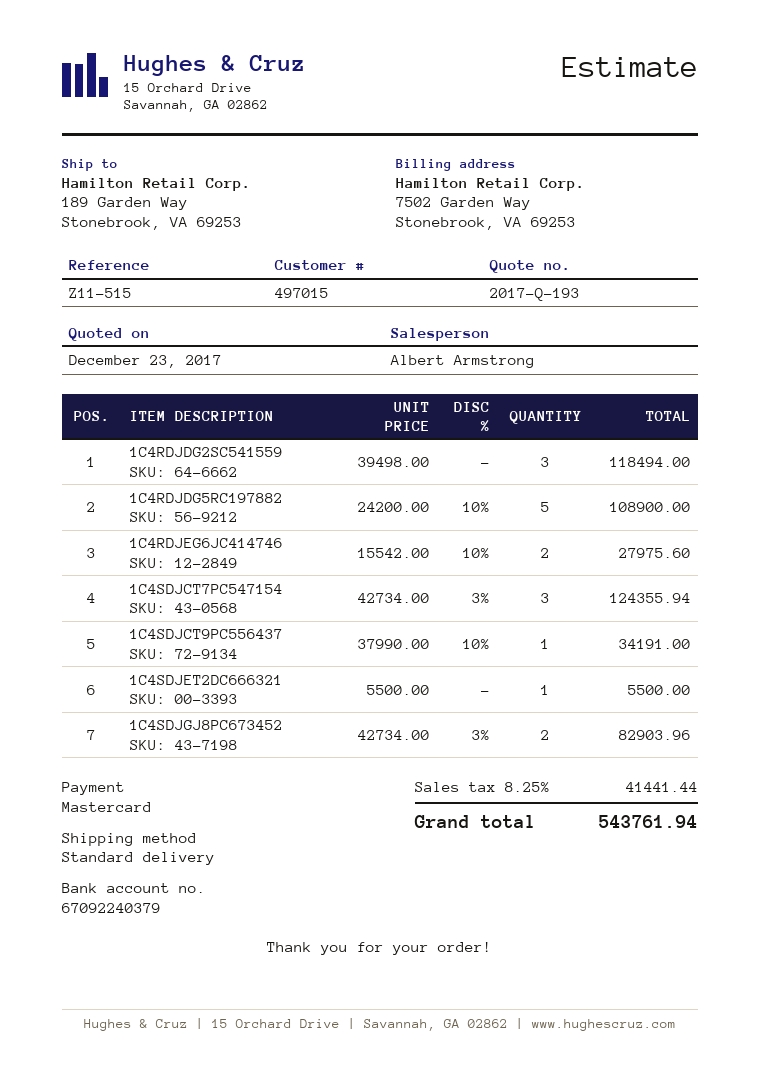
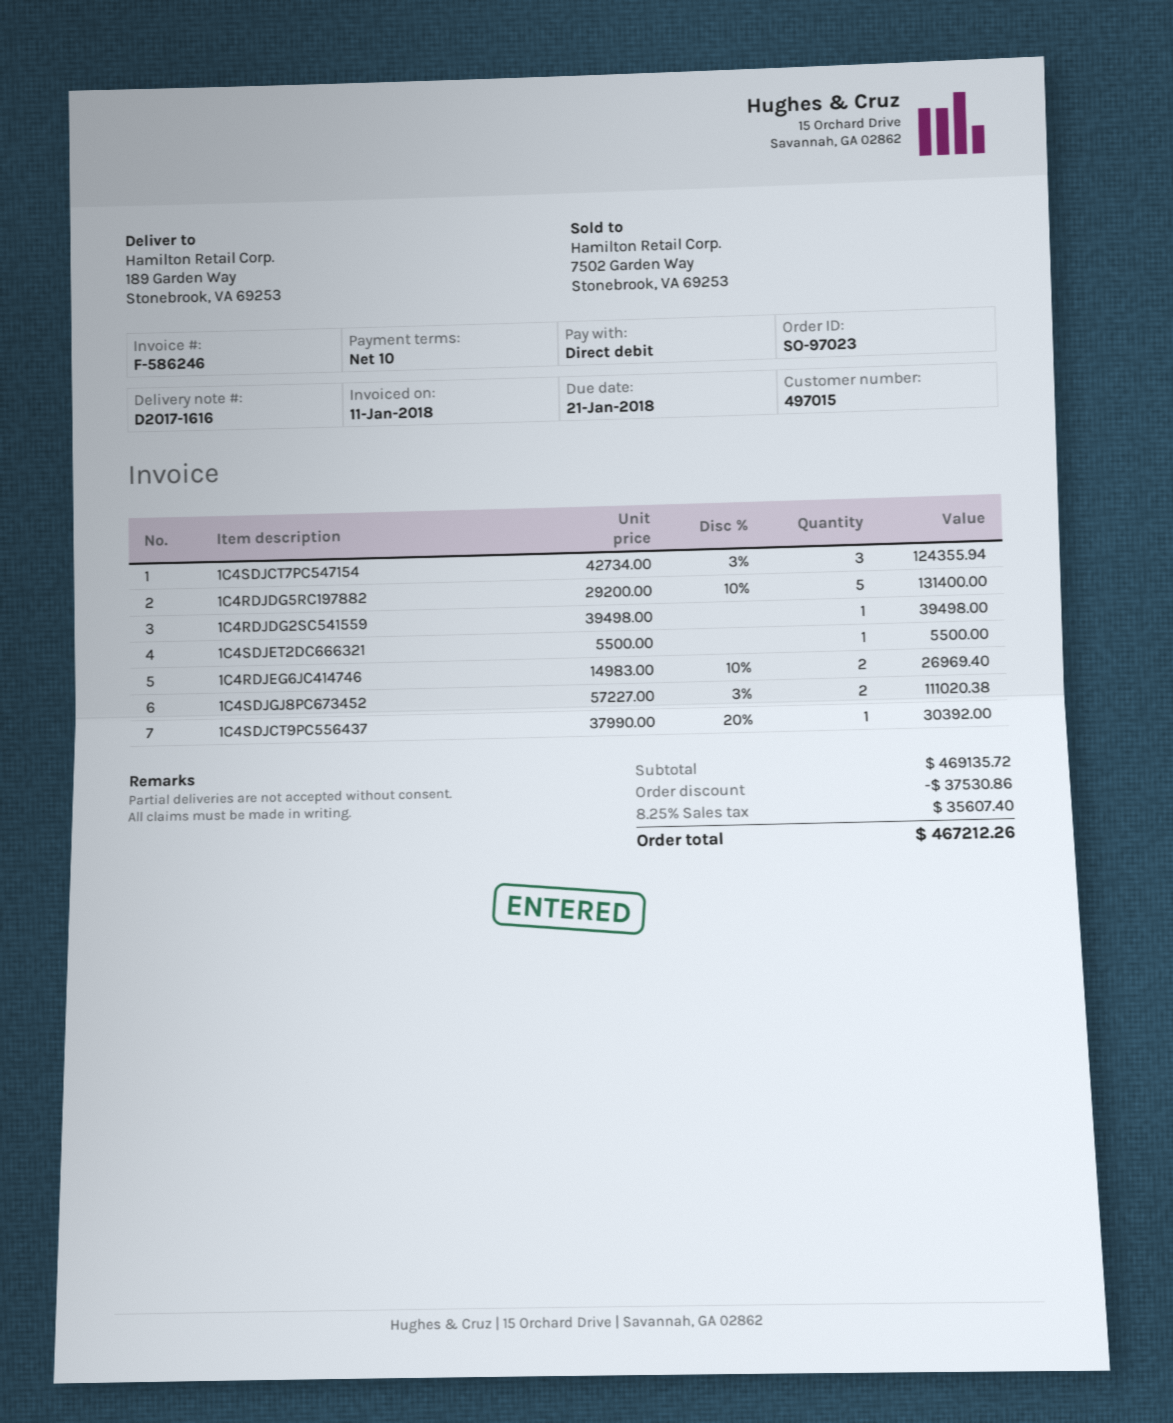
payment method: Mastercard -> direct debit
1C4RDJDG2SC541559: 3 x 39498.00 = 118494.00 -> 1 x 39498.00 = 39498.00
1C4RDJDG5RC197882: 5 x 24200.00 - 10% = 108900.00 -> 5 x 29200.00 - 10% = 131400.00
1C4RDJEG6JC414746: 2 x 15542.00 - 10% = 27975.60 -> 2 x 14983.00 - 10% = 26969.40
1C4SDJCT9PC556437: 1 x 37990.00 - 10% = 34191.00 -> 1 x 37990.00 - 20% = 30392.00
1C4SDJGJ8PC673452: 2 x 42734.00 - 3% = 82903.96 -> 2 x 57227.00 - 3% = 111020.38
discount: none -> 37530.86
tax: 8.25% = 41441.44 -> 8.25% = 35607.40
total: 543761.94 -> 467212.26

